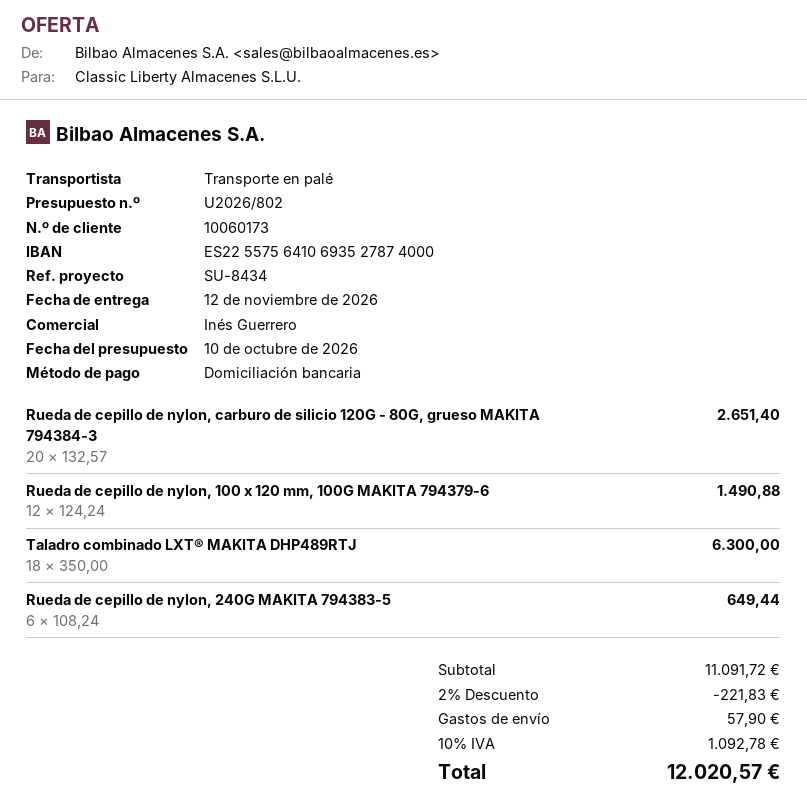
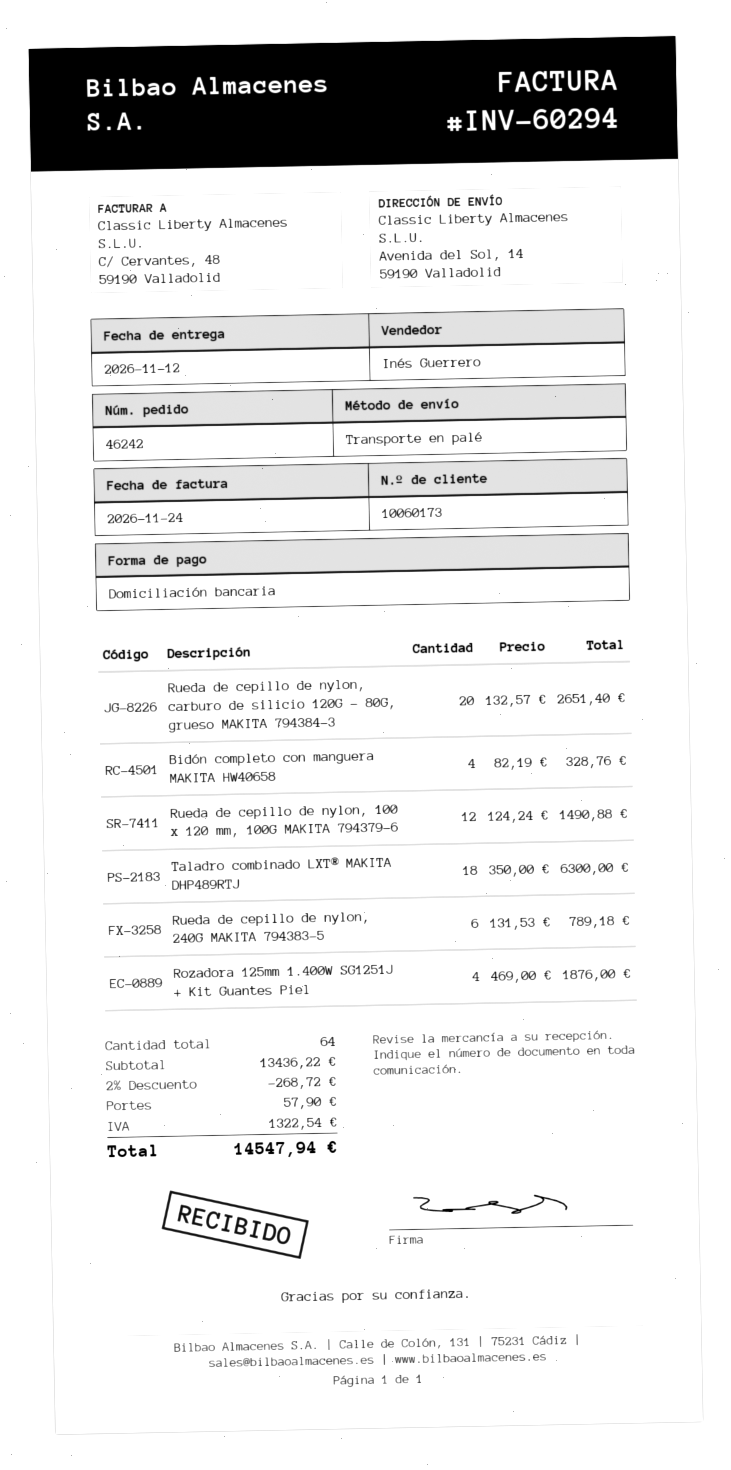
Rueda de cepillo de nylon, 240G MAKITA 794383-5: 6 x 108.24 = 649.44 -> 6 x 131.53 = 789.18
Bidón completo con manguera MAKITA HW40658: none -> 4 x 82.19 = 328.76
Rozadora 125mm 1.400W SG1251J + Kit Guantes Piel: none -> 4 x 469.00 = 1876.00
subtotal: 11091.72 -> 13436.22
discount: 2% = 221.83 -> 2% = 268.72
tax: 1092.78 -> 1322.54
total: 12020.57 -> 14547.94

